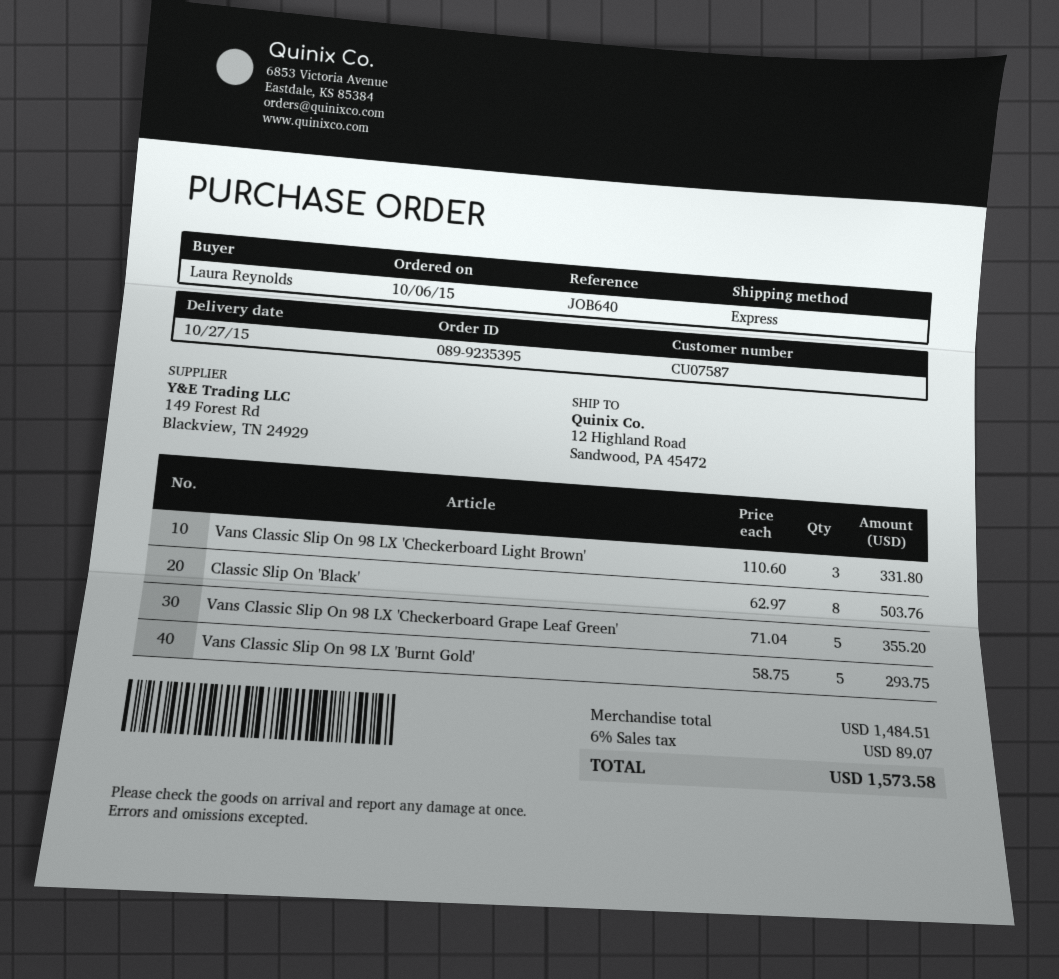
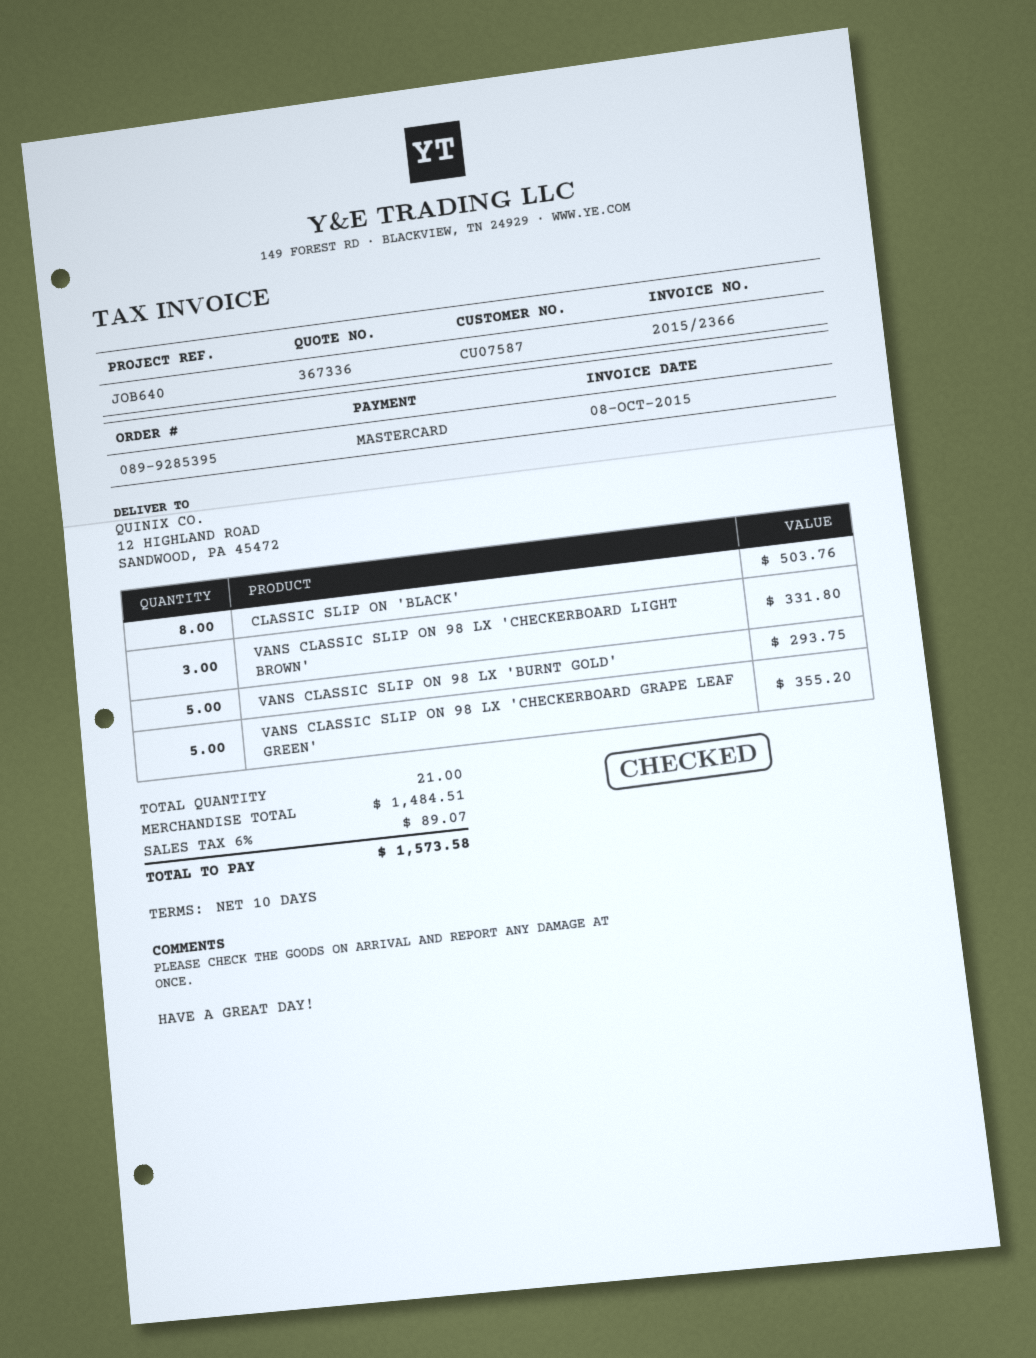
order number: 089-9235395 -> 089-9285395

